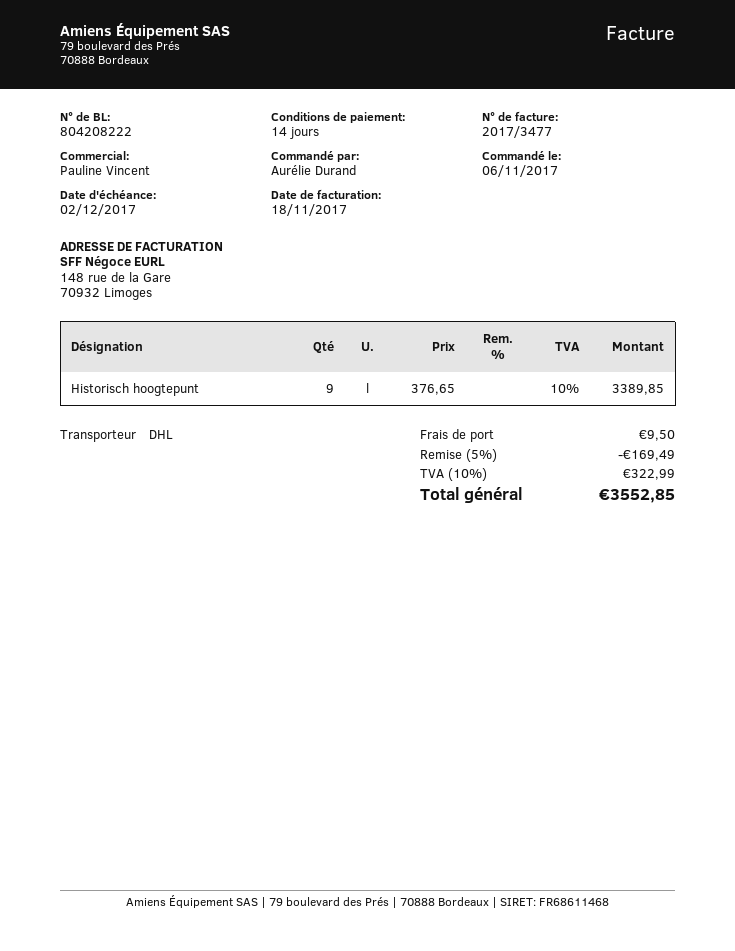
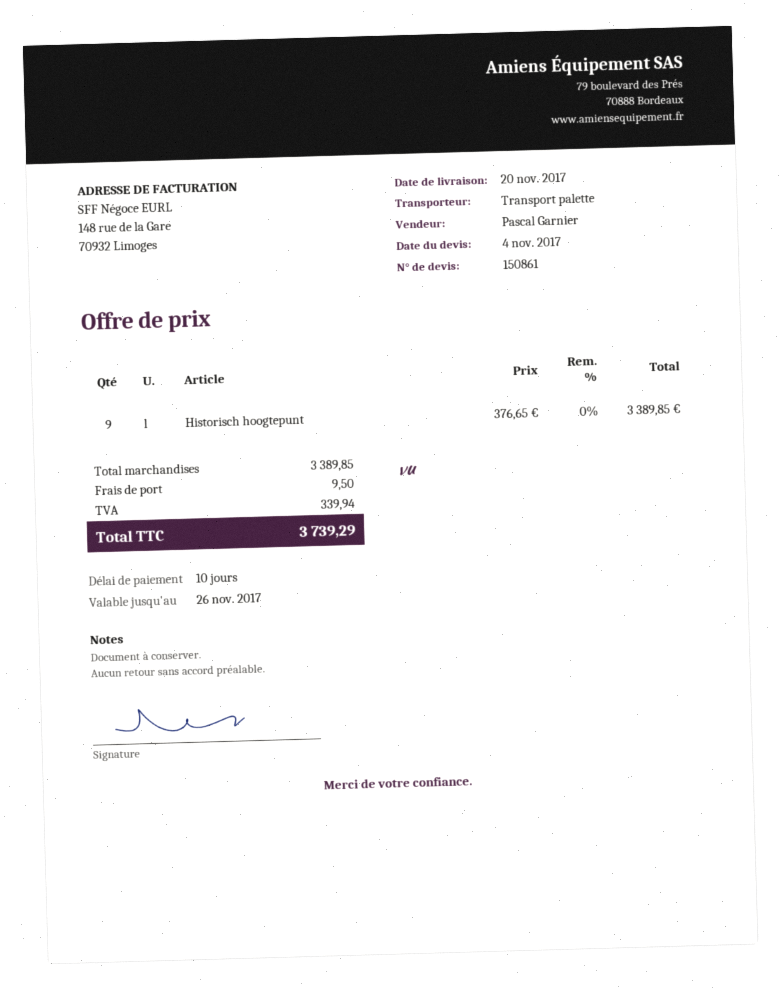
payment terms: 14 days -> 10 days
sales rep: Pauline Vincent -> Pascal Garnier
shipping method: DHL -> pallet freight
discount: 5% = 169.49 -> none
tax: 322.99 -> 339.94
total: 3552.85 -> 3739.29

